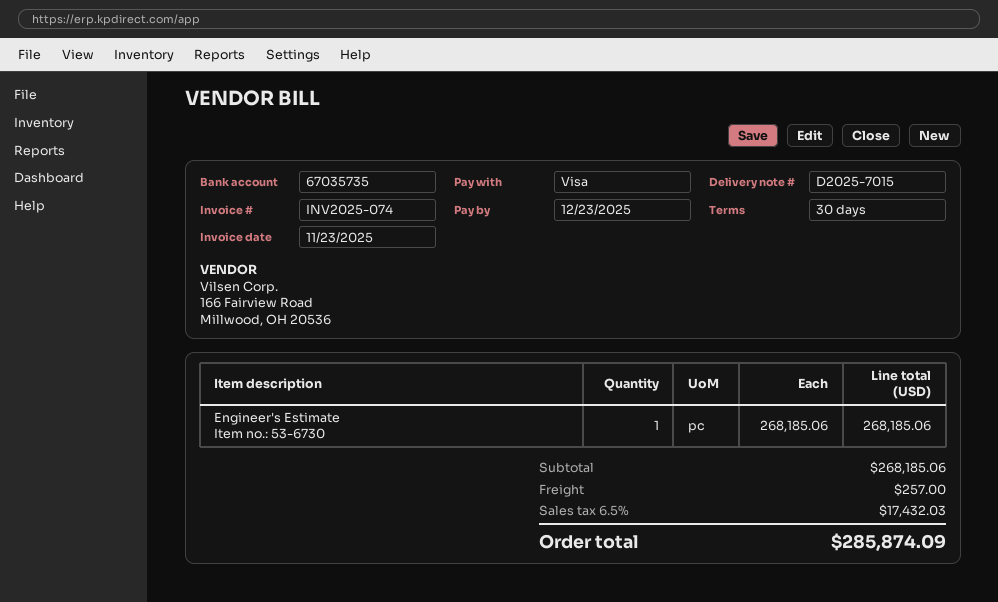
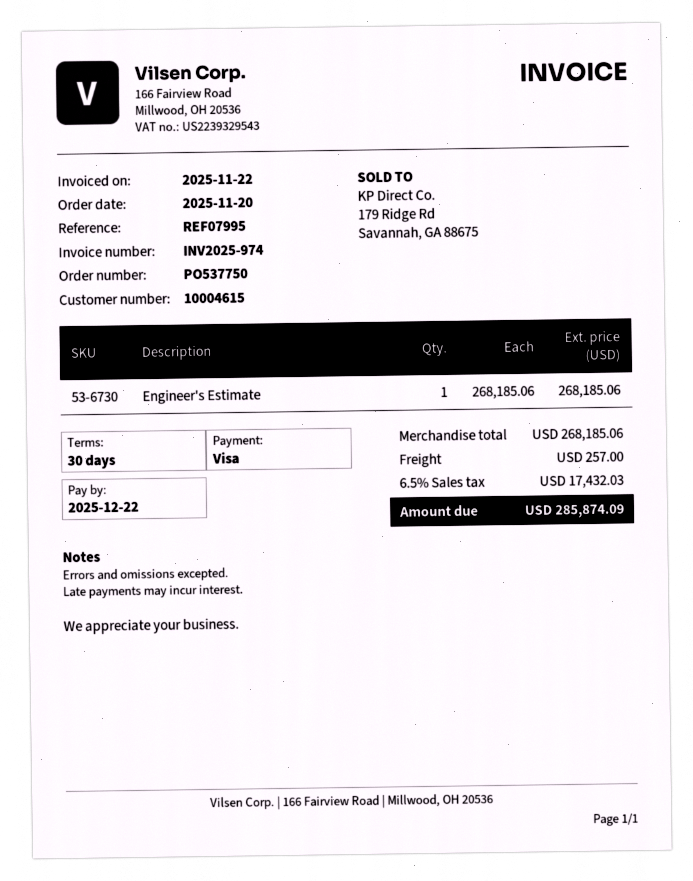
invoice number: INV2025-074 -> INV2025-974
invoice date: 2025-11-23 -> 2025-11-22
due date: 2025-12-23 -> 2025-12-22

